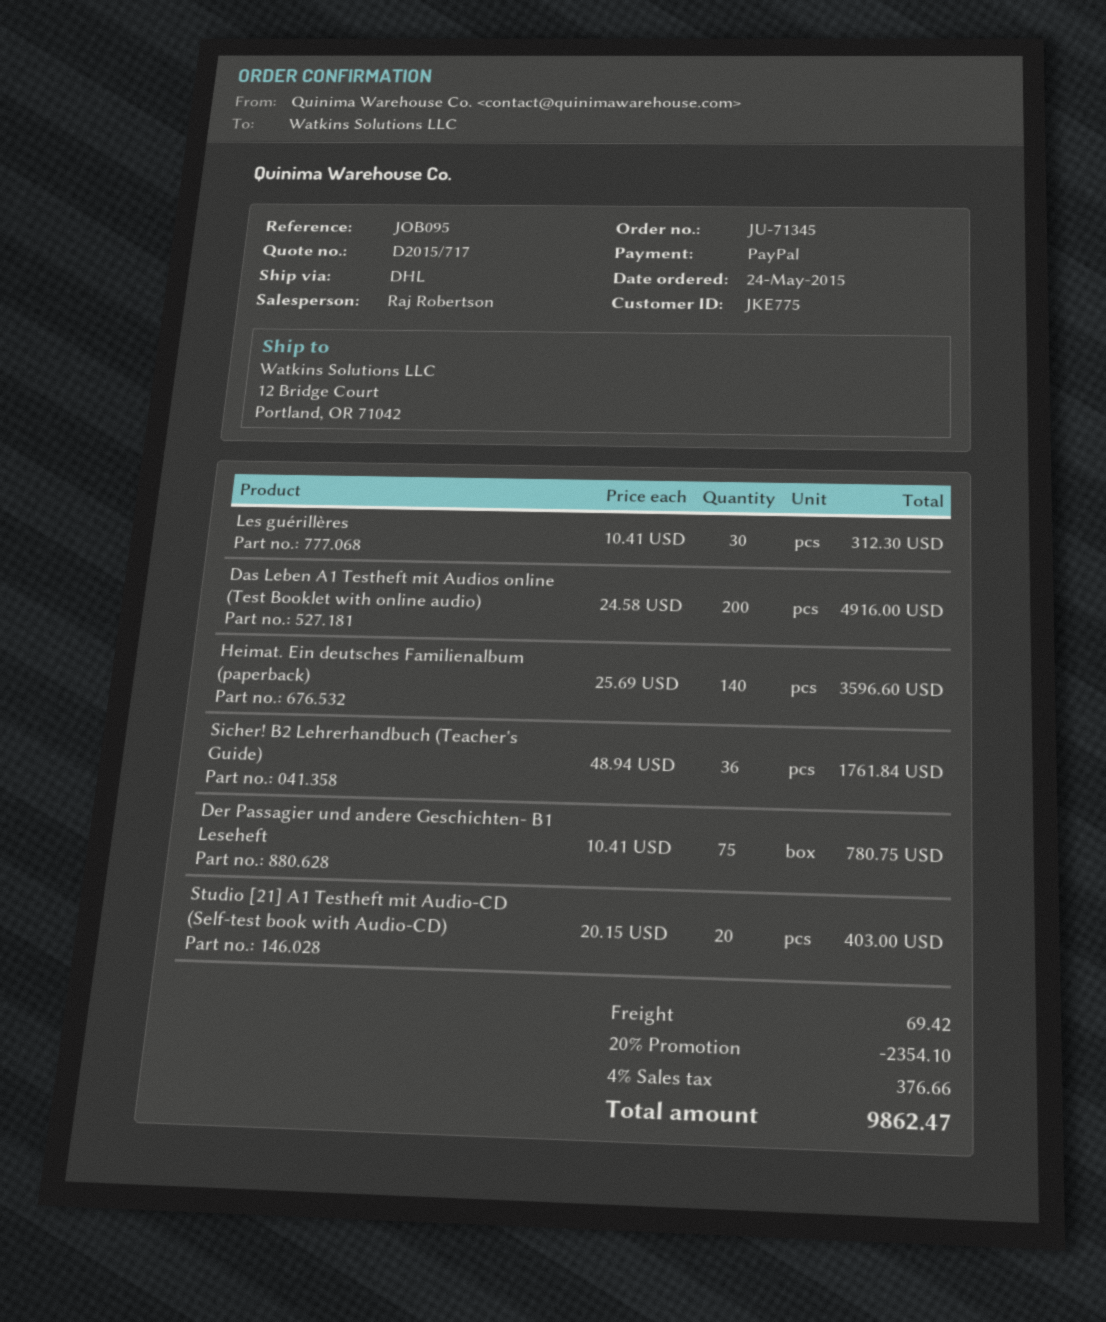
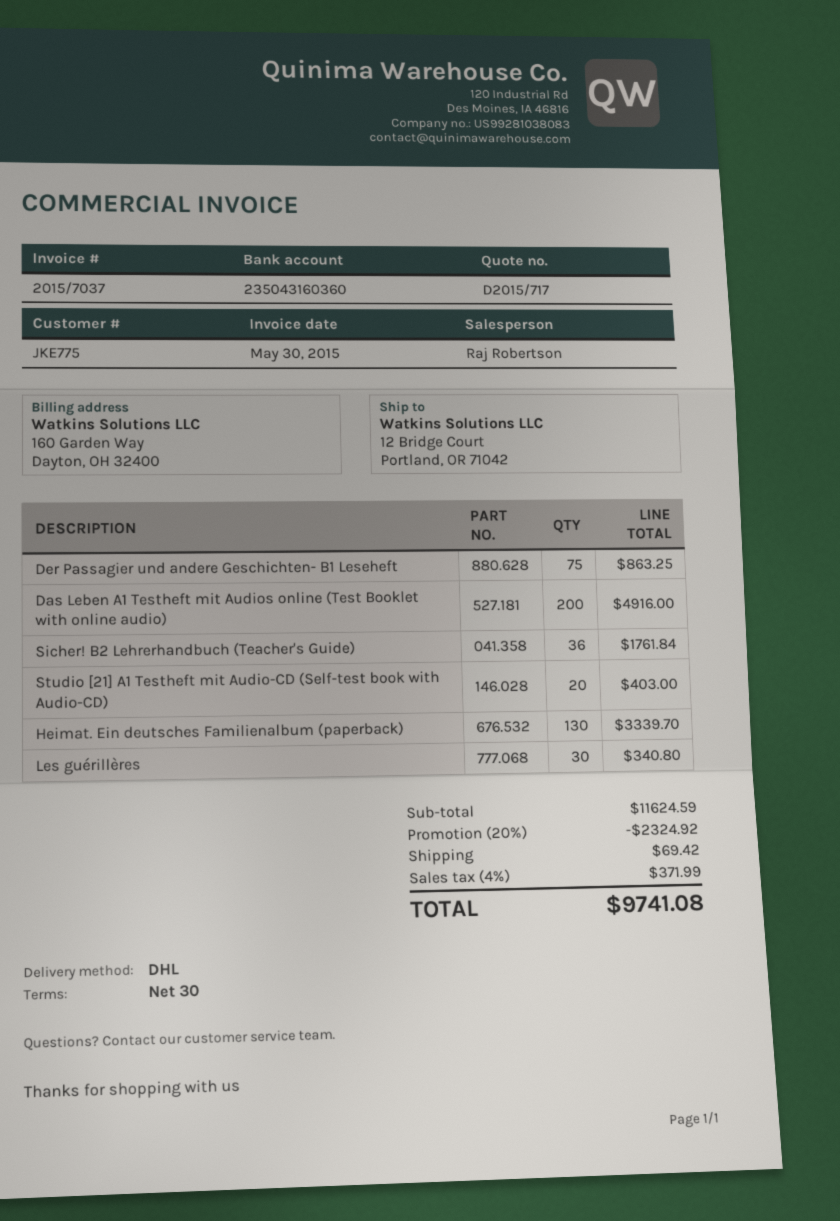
Les guérillères: 30 for 312.30 -> 30 for 340.80
Heimat. Ein deutsches Familienalbum (paperback): 140 for 3596.60 -> 130 for 3339.70
Der Passagier und andere Geschichten- B1 Leseheft: 75 for 780.75 -> 75 for 863.25
discount: 20% = 2354.10 -> 20% = 2324.92
tax: 4% = 376.66 -> 4% = 371.99
total: 9862.47 -> 9741.08

